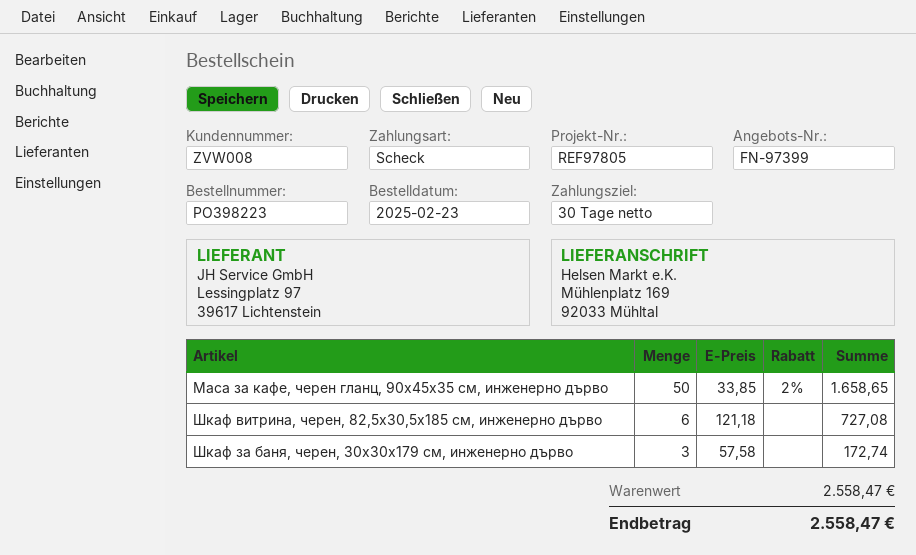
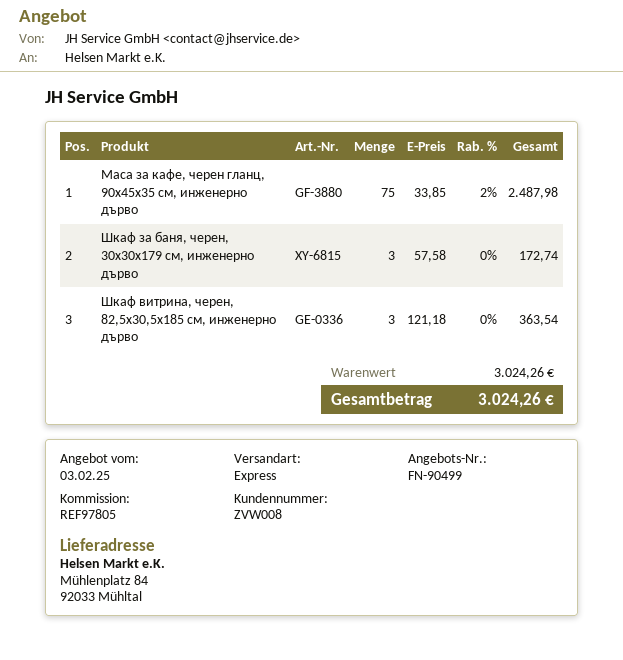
quote number: FN-97399 -> FN-90499
ship to: Mühlenplatz 169, 92033 Mühltal -> Mühlenplatz 84, 92033 Mühltal
Маса за кафе, черен гланц, 90x45x35 см, инженерно дърво: 50 x 33.85 - 2% = 1658.65 -> 75 x 33.85 - 2% = 2487.98
Шкаф витрина, черен, 82,5x30,5x185 см, инженерно дърво: 6 x 121.18 = 727.08 -> 3 x 121.18 = 363.54
subtotal: 2558.47 -> 3024.26
total: 2558.47 -> 3024.26

